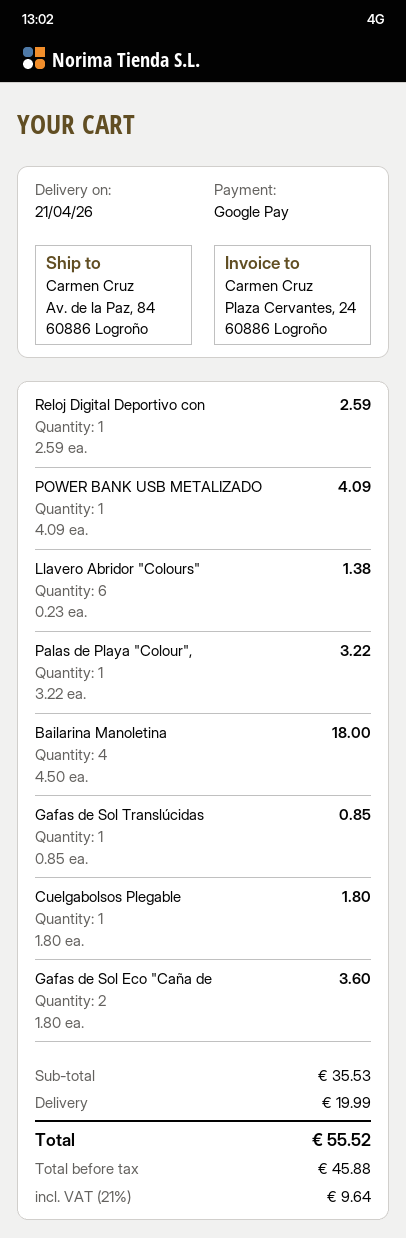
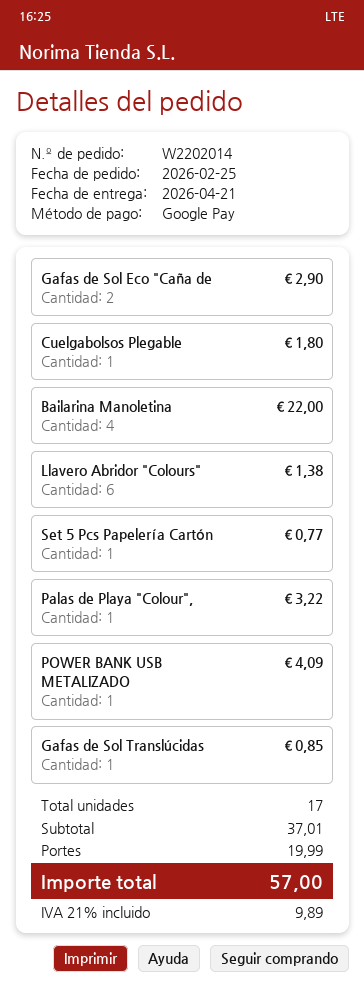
Reloj Digital Deportivo con: 1 for 2.59 -> none
Bailarina Manoletina: 4 for 18.00 -> 4 for 22.00
Gafas de Sol Eco "Caña de: 2 for 3.60 -> 2 for 2.90
Set 5 Pcs Papelería Cartón: none -> 1 for 0.77
subtotal: 35.53 -> 37.01
tax: 21% = 9.64 -> 21% = 9.89
total: 55.52 -> 57.00

